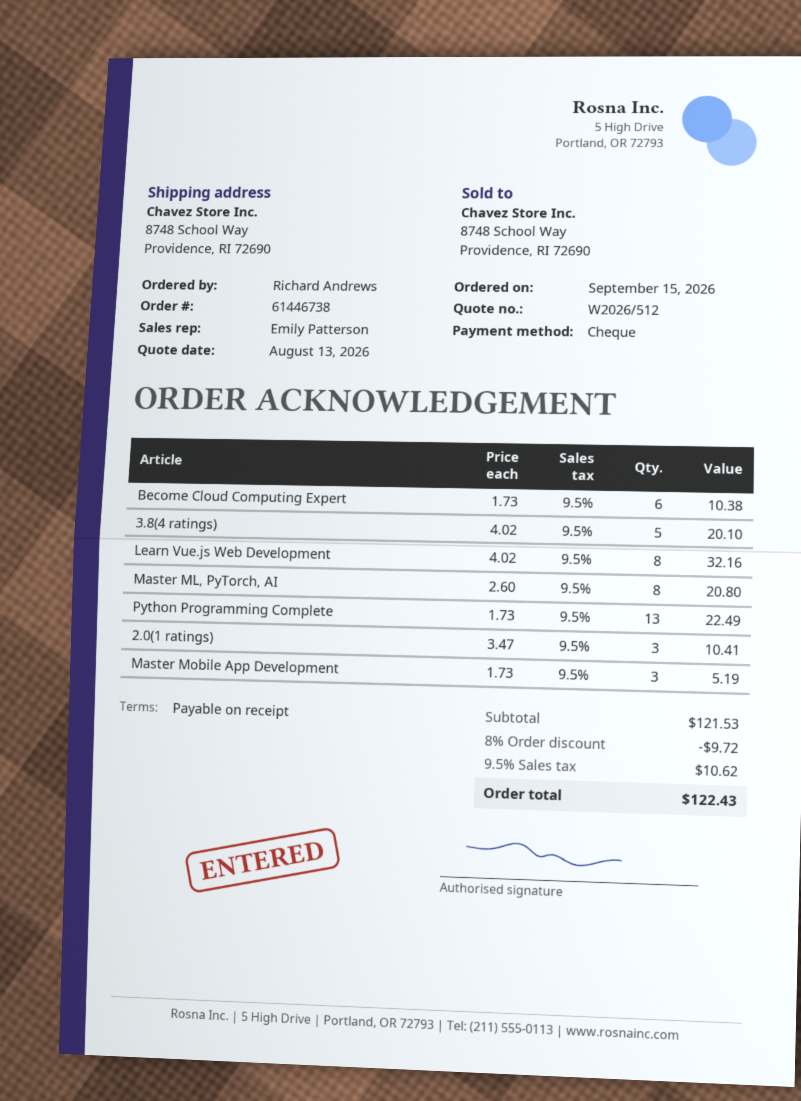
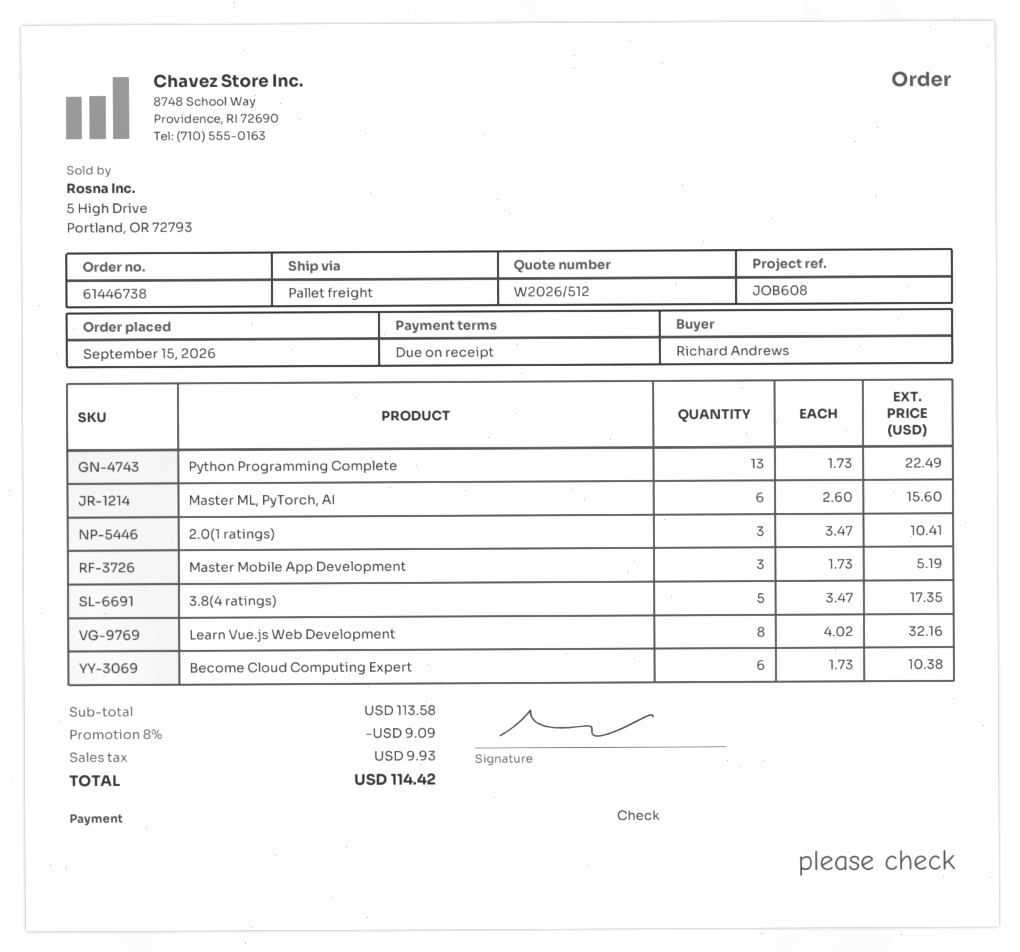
3.8(4 ratings): 5 x 4.02 = 20.10 -> 5 x 3.47 = 17.35
Master ML, PyTorch, AI: 8 x 2.60 = 20.80 -> 6 x 2.60 = 15.60
subtotal: 121.53 -> 113.58
discount: 8% = 9.72 -> 8% = 9.09
tax: 10.62 -> 9.93
total: 122.43 -> 114.42

